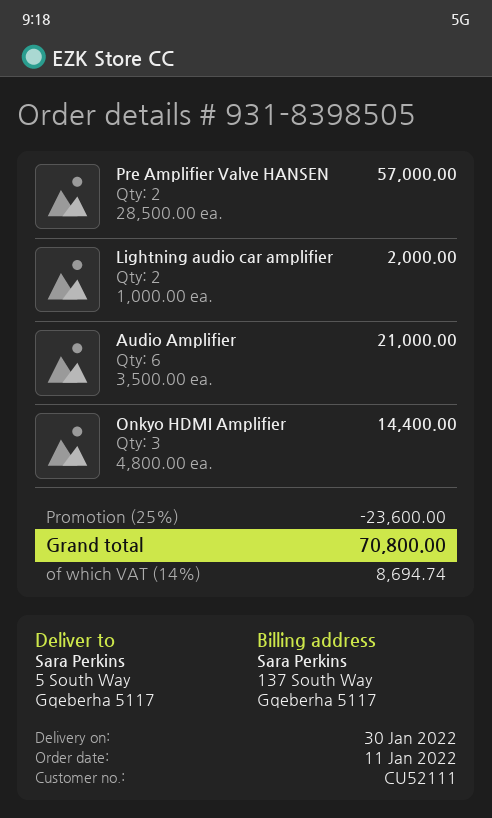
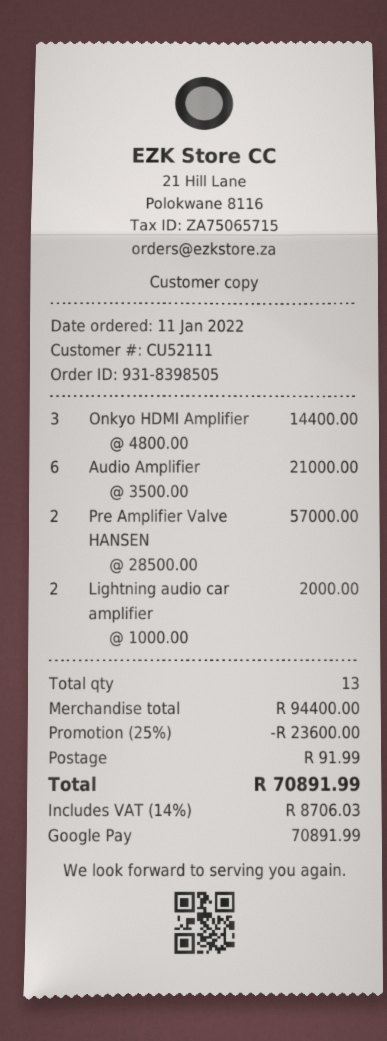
shipping: none -> 91.99
tax: 14% = 8694.74 -> 14% = 8706.03
total: 70800.00 -> 70891.99

